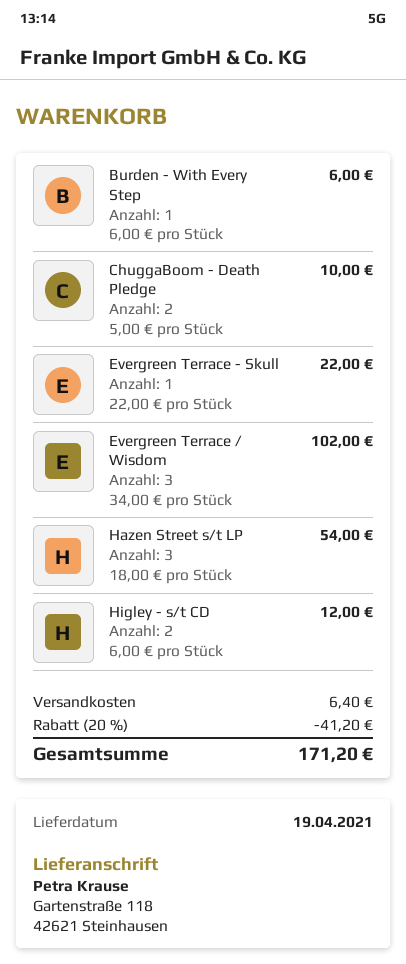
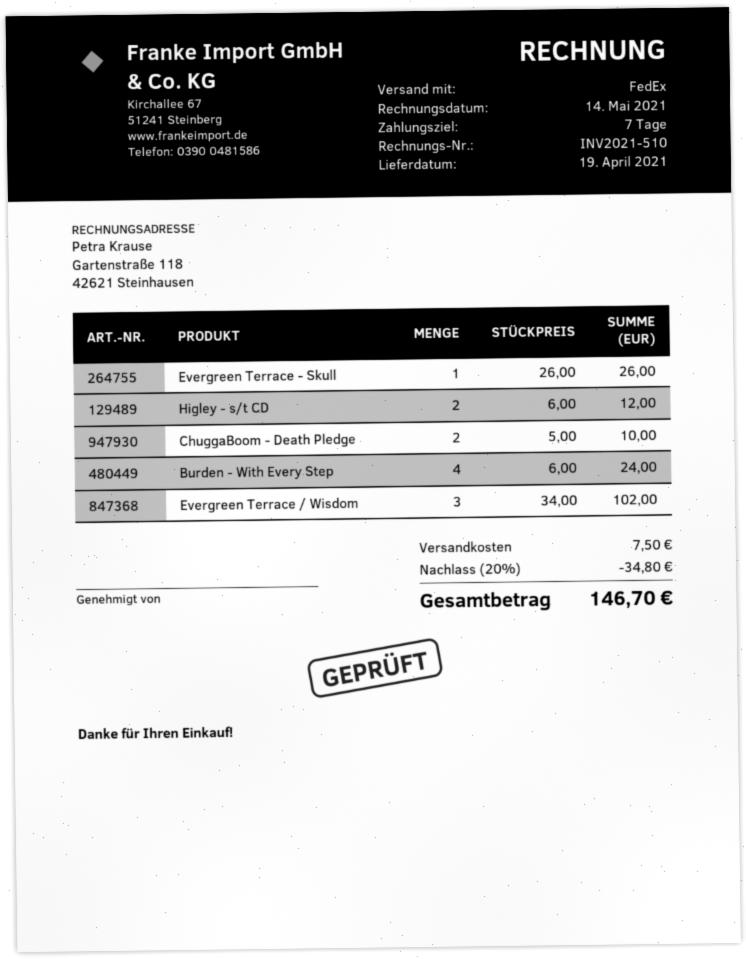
Burden - With Every Step: 1 x 6.00 = 6.00 -> 4 x 6.00 = 24.00
Evergreen Terrace - Skull: 1 x 22.00 = 22.00 -> 1 x 26.00 = 26.00
Hazen Street s/t LP: 3 x 18.00 = 54.00 -> none
discount: 20% = 41.20 -> 20% = 34.80
shipping: 6.40 -> 7.50
total: 171.20 -> 146.70

